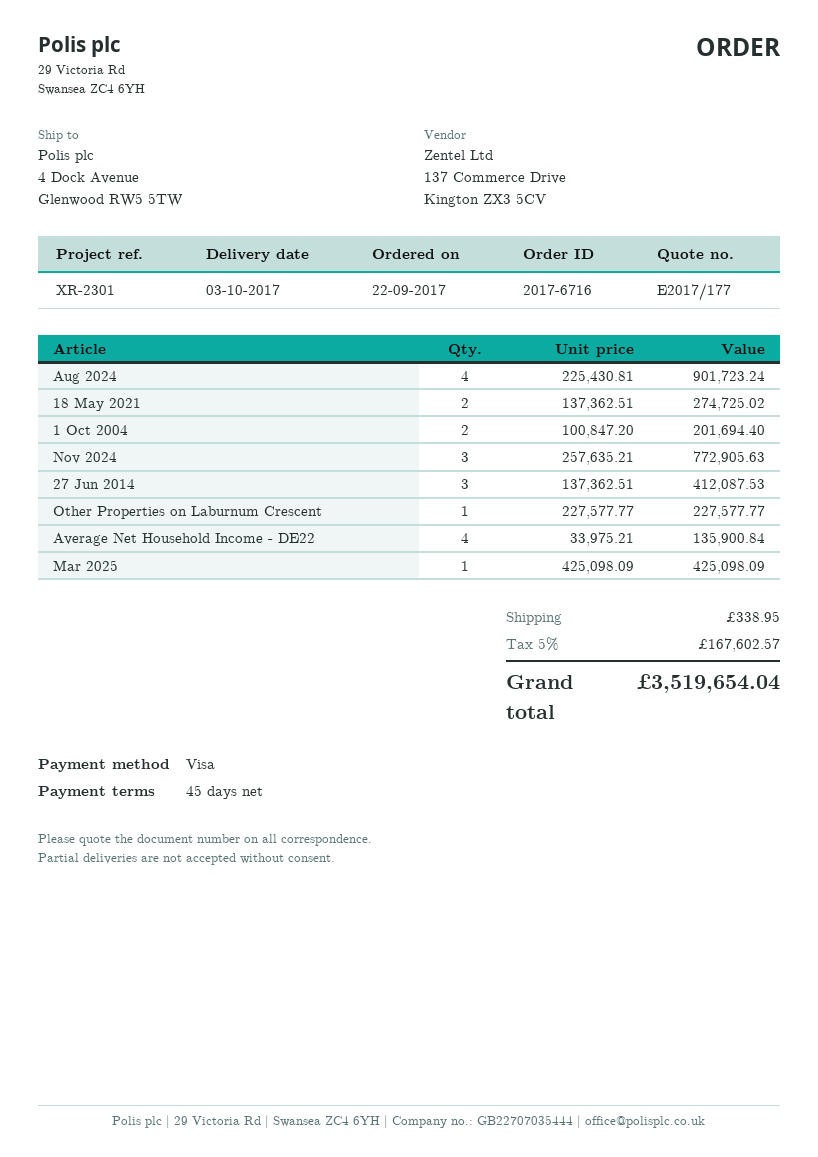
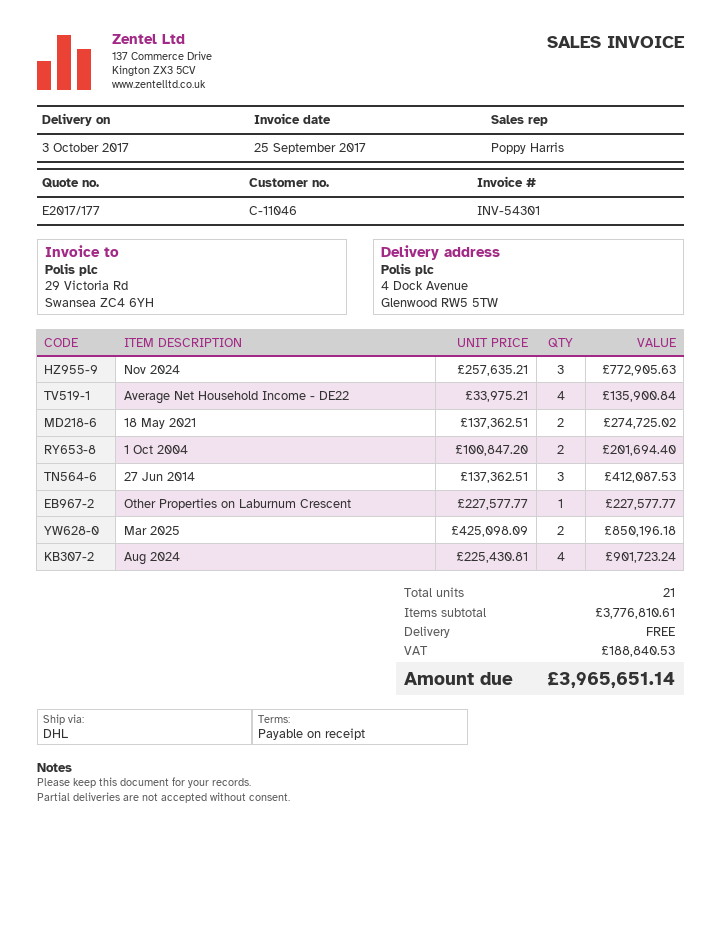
payment terms: 45 days -> on receipt
Mar 2025: 1 x 425098.09 = 425098.09 -> 2 x 425098.09 = 850196.18
shipping: 338.95 -> 0.00
tax: 167602.57 -> 188840.53
total: 3519654.04 -> 3965651.14

